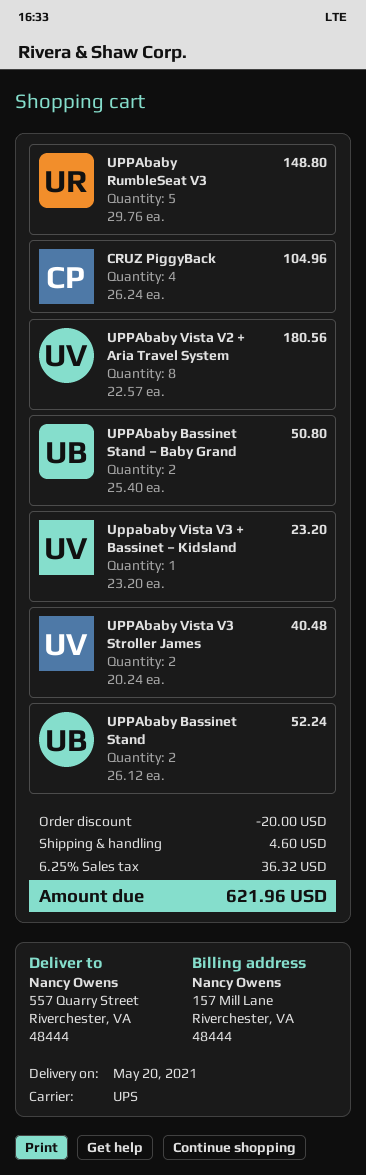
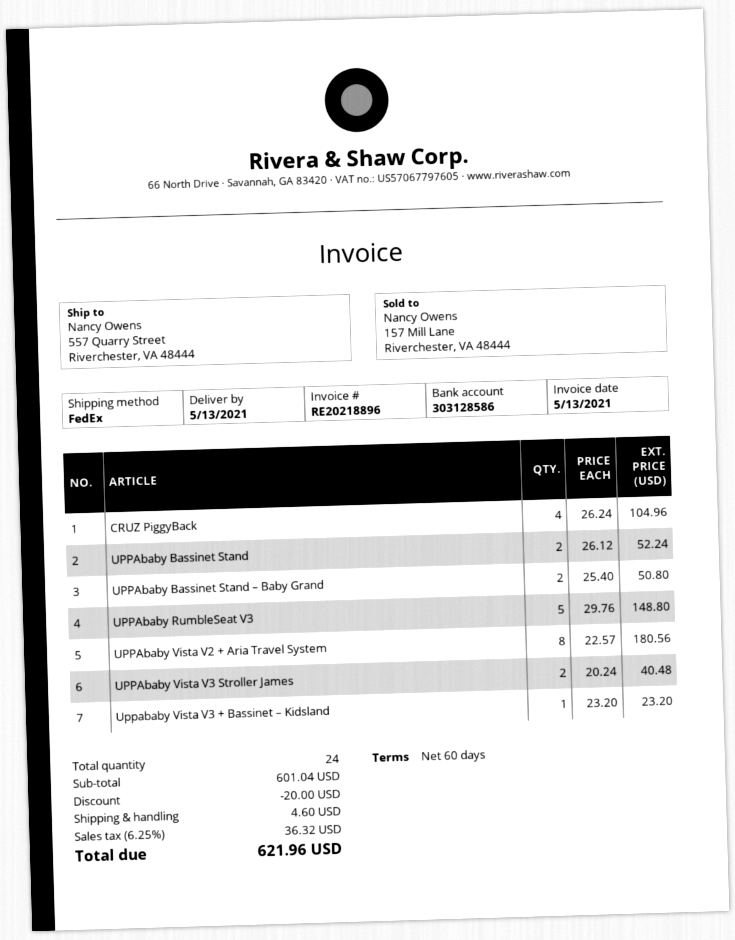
delivery date: 2021-05-20 -> 2021-05-13
shipping method: UPS -> FedEx

